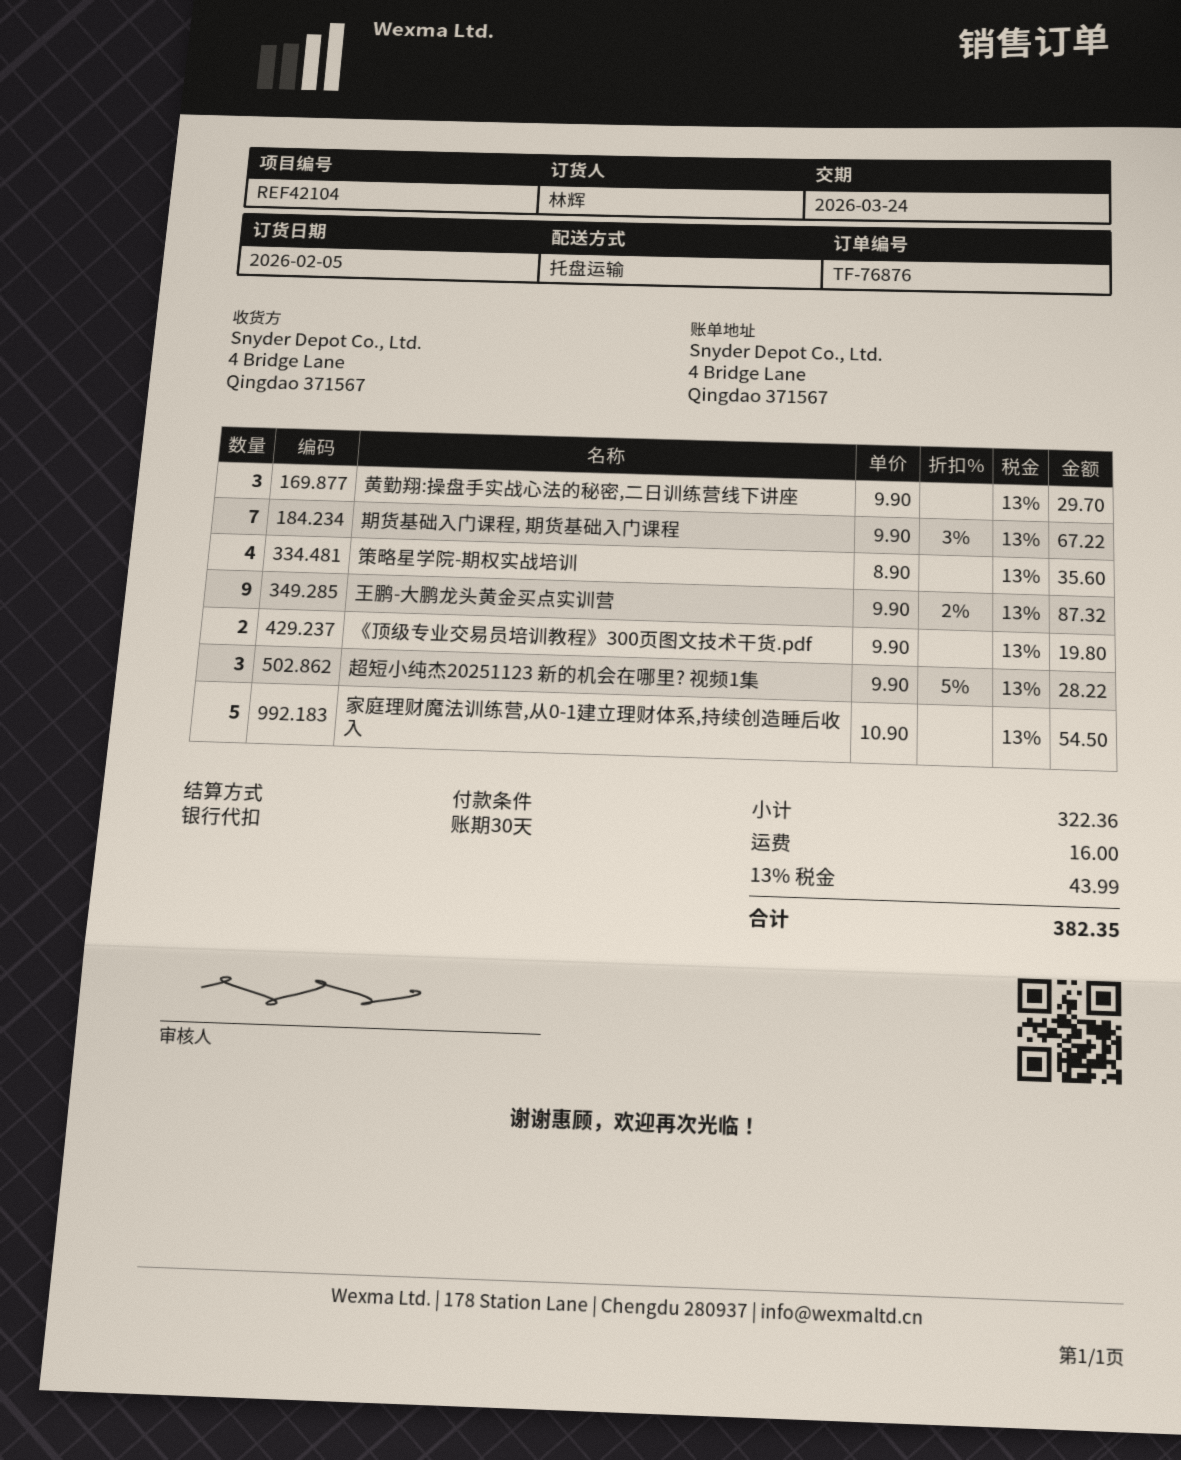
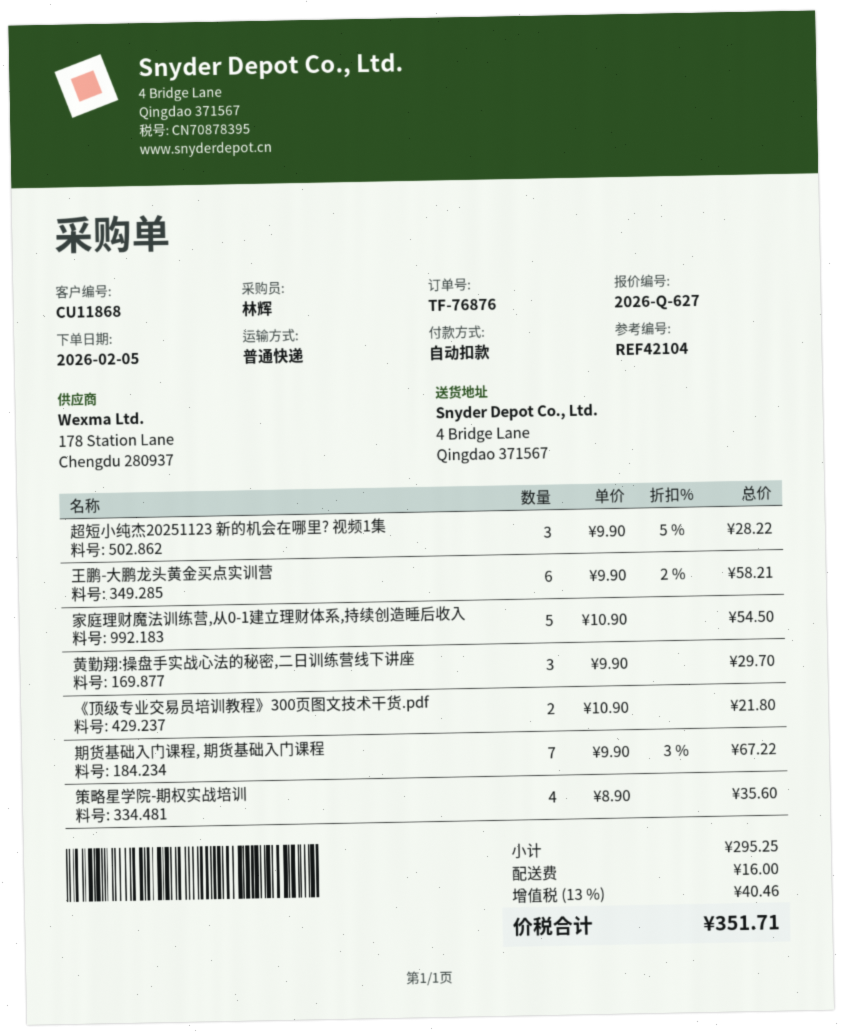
shipping method: pallet freight -> standard
王鹏-大鹏龙头黄金买点实训营: 9 x 9.90 - 2% = 87.32 -> 6 x 9.90 - 2% = 58.21
《顶级专业交易员培训教程》300页图文技术干货.pdf: 2 x 9.90 = 19.80 -> 2 x 10.90 = 21.80
subtotal: 322.36 -> 295.25
tax: 13% = 43.99 -> 13% = 40.46
total: 382.35 -> 351.71

